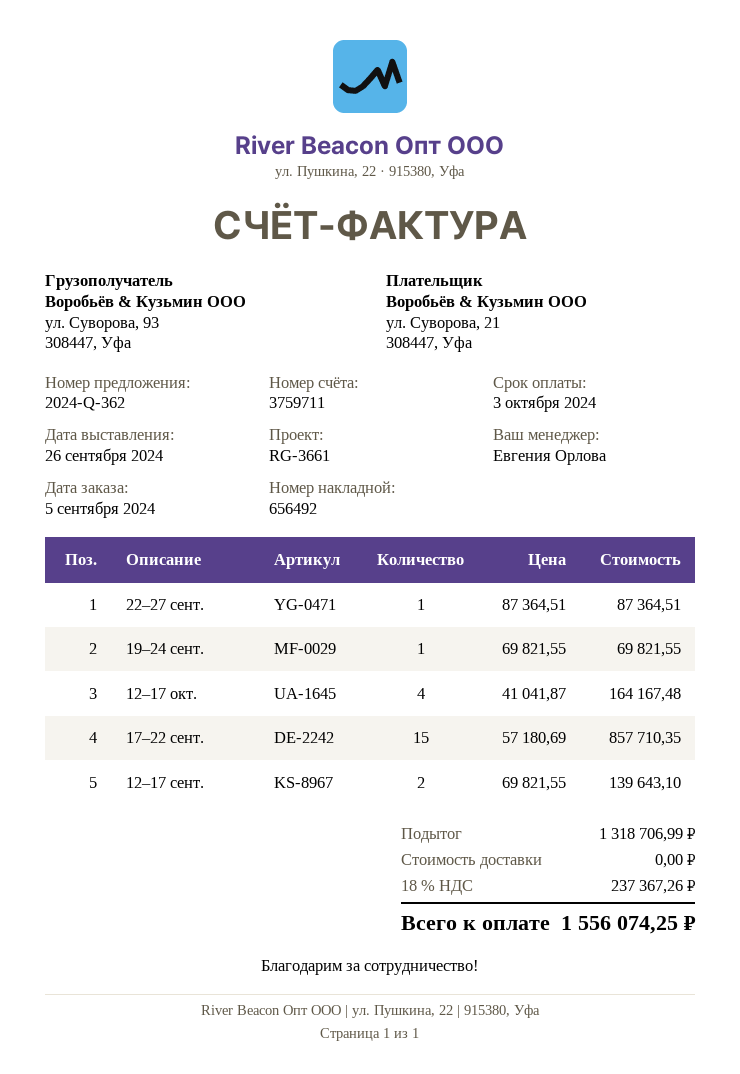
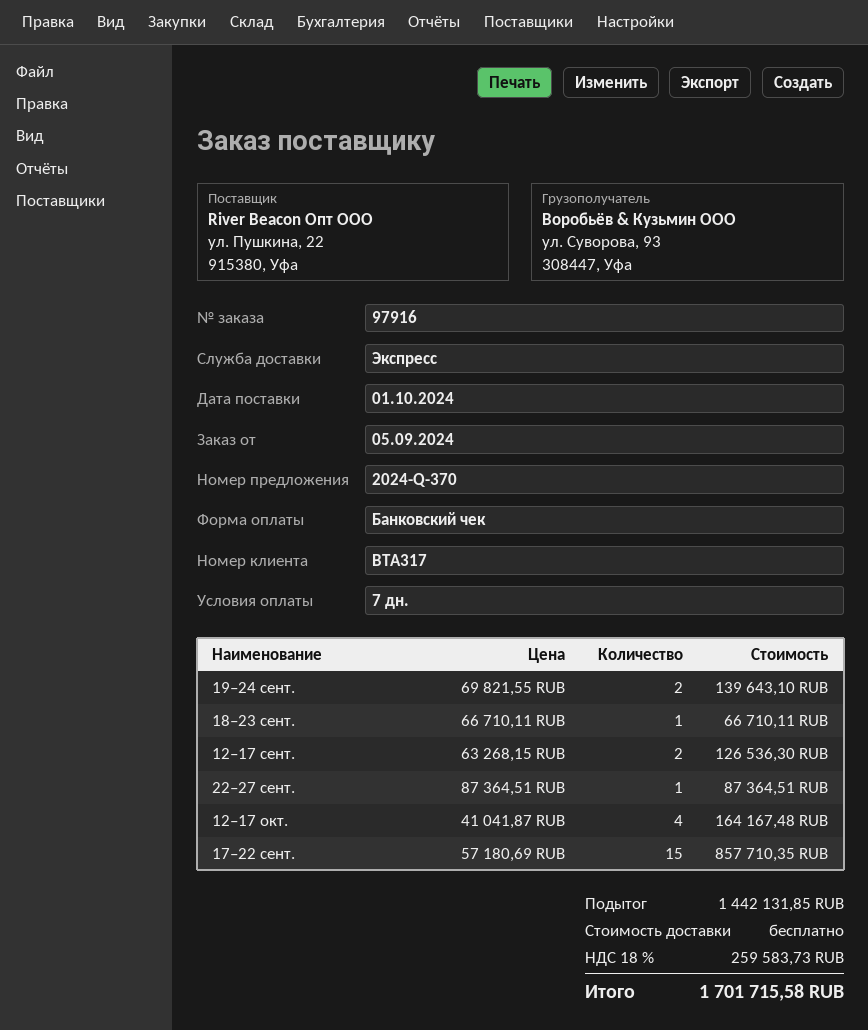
quote number: 2024-Q-362 -> 2024-Q-370
19–24 сент.: 1 x 69821.55 = 69821.55 -> 2 x 69821.55 = 139643.10
12–17 сент.: 2 x 69821.55 = 139643.10 -> 2 x 63268.15 = 126536.30
18–23 сент.: none -> 1 x 66710.11 = 66710.11
subtotal: 1318706.99 -> 1442131.85
tax: 18% = 237367.26 -> 18% = 259583.73
total: 1556074.25 -> 1701715.58

